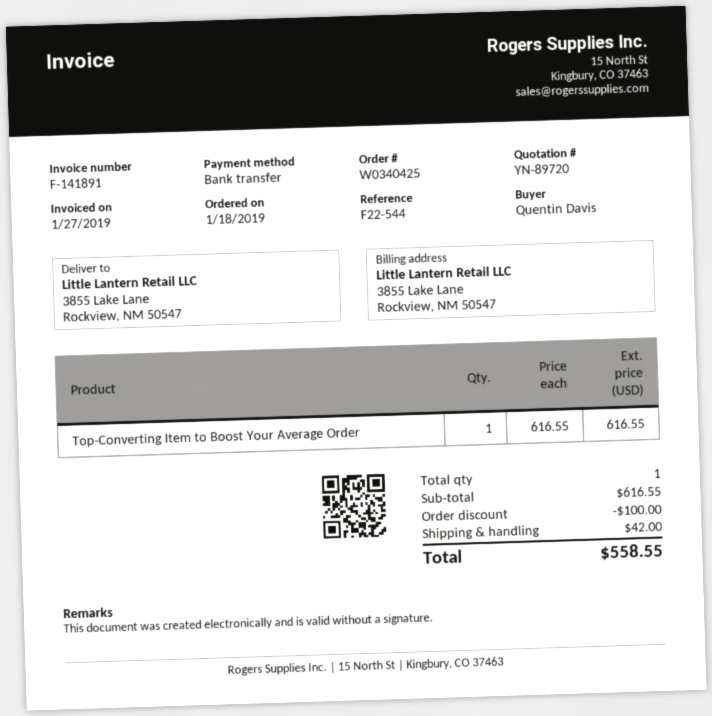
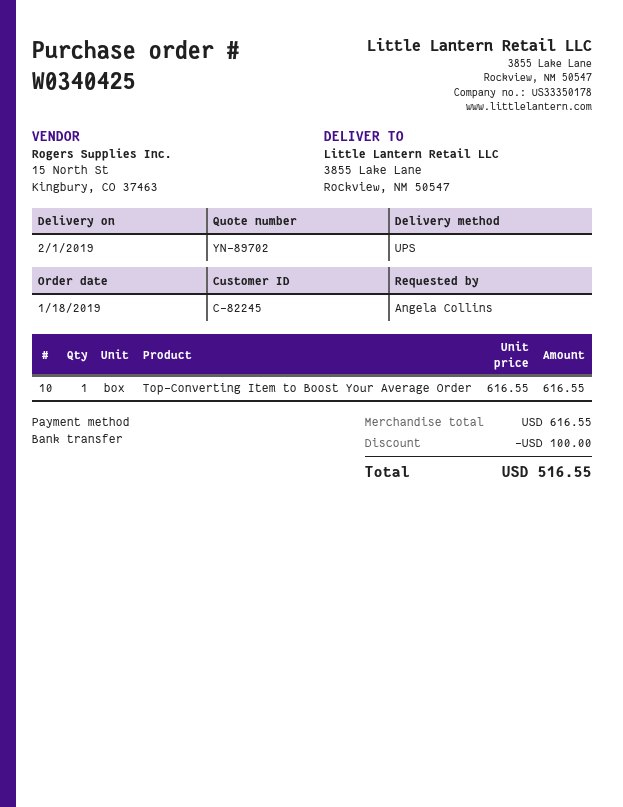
quote number: YN-89720 -> YN-89702
ordered by: Quentin Davis -> Angela Collins
shipping: 42.00 -> none
total: 558.55 -> 516.55

